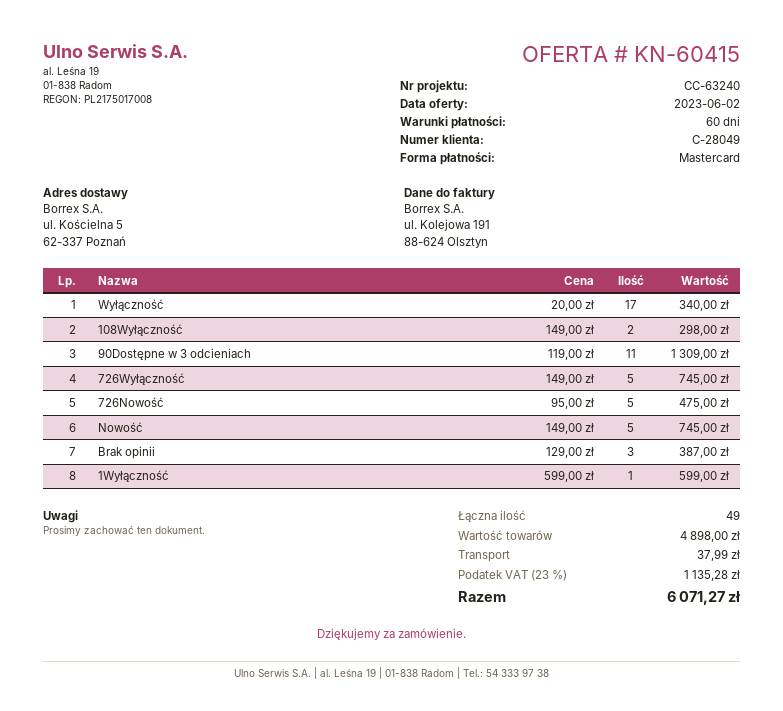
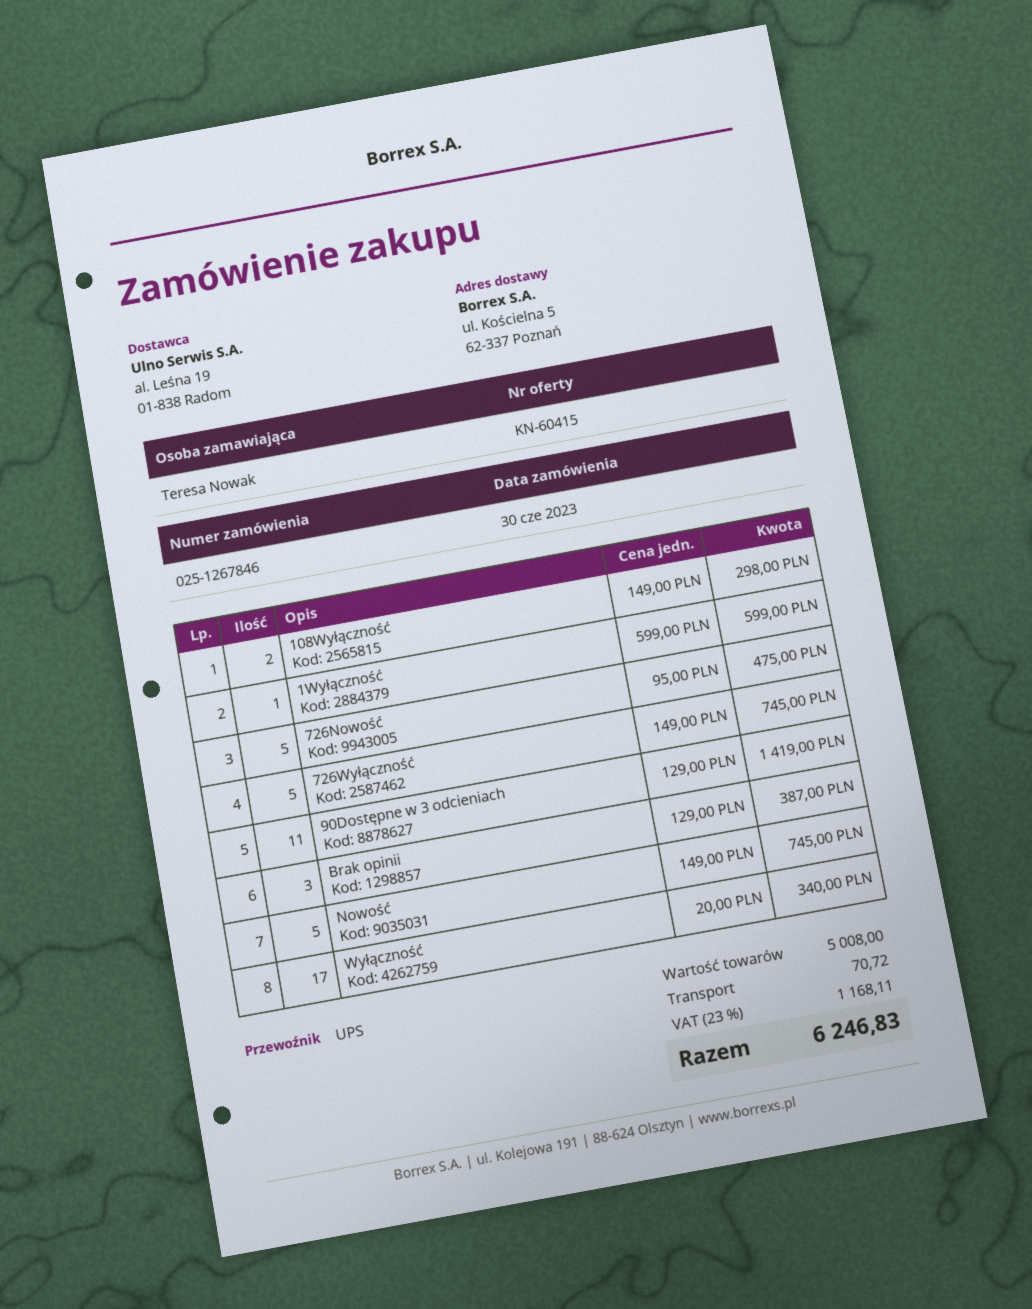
90Dostępne w 3 odcieniach: 11 x 119.00 = 1309.00 -> 11 x 129.00 = 1419.00
subtotal: 4898.00 -> 5008.00
shipping: 37.99 -> 70.72
tax: 23% = 1135.28 -> 23% = 1168.11
total: 6071.27 -> 6246.83

